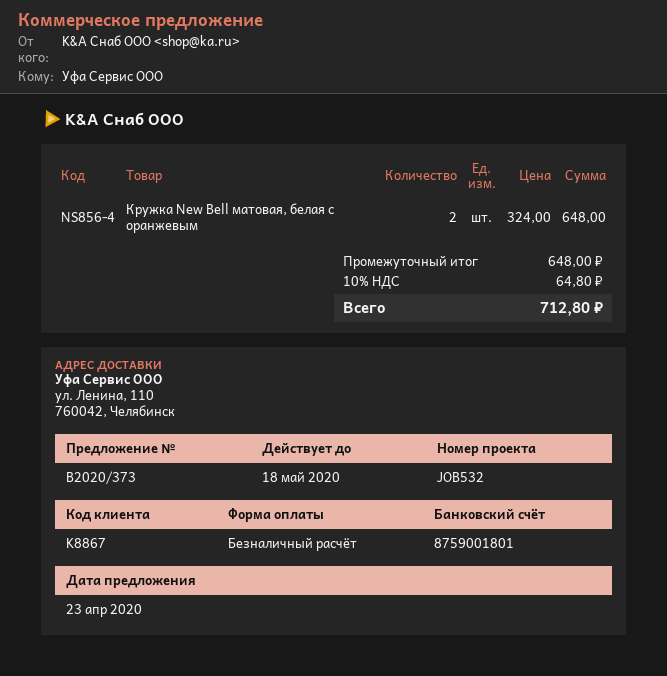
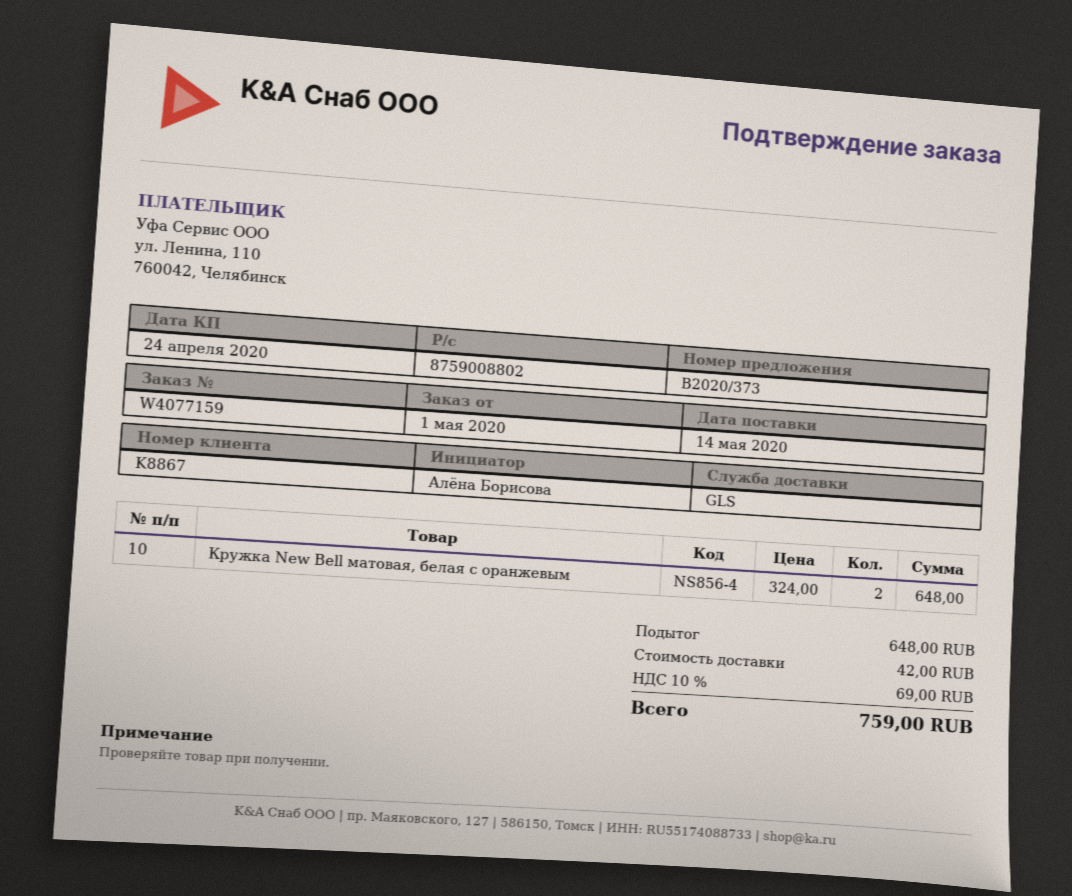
quote date: 2020-04-23 -> 2020-04-24
bank account: 8759001801 -> 8759008802
shipping: none -> 42.00
tax: 10% = 64.80 -> 10% = 69.00
total: 712.80 -> 759.00

